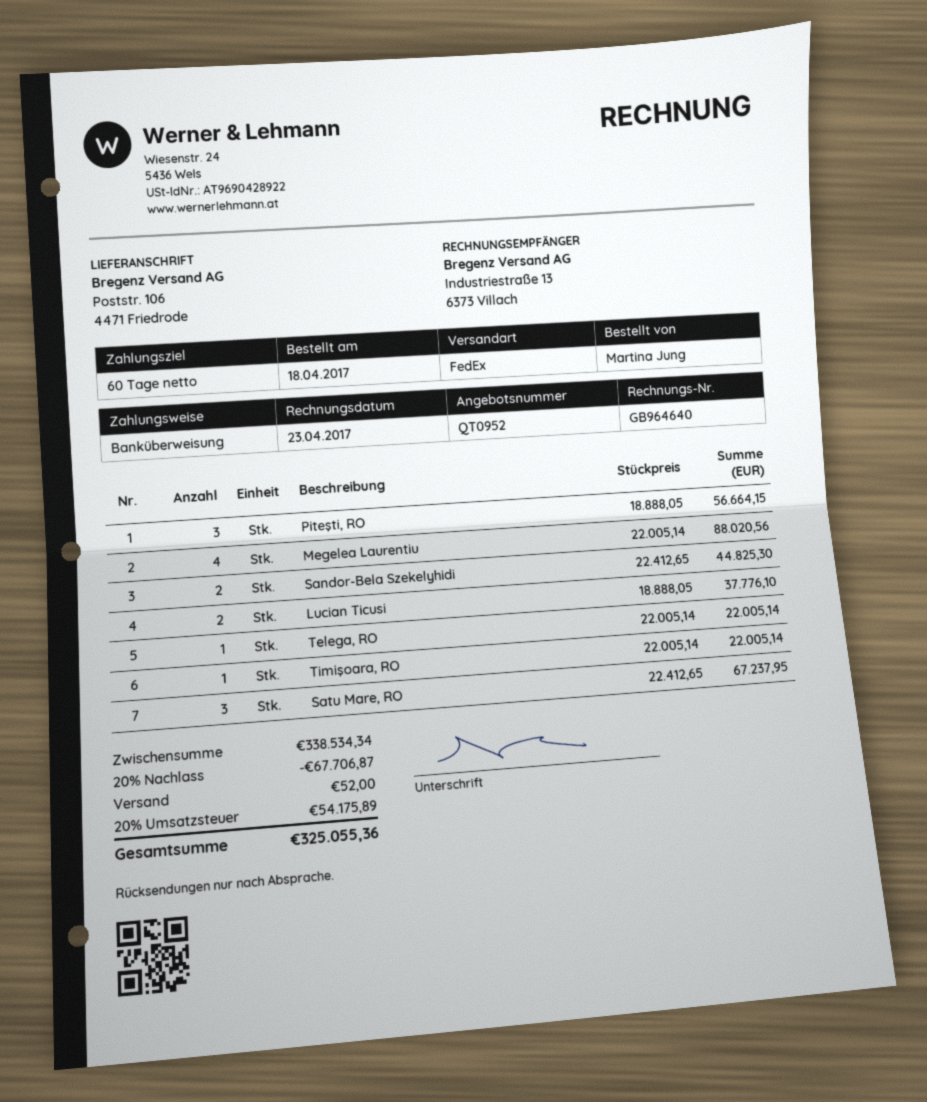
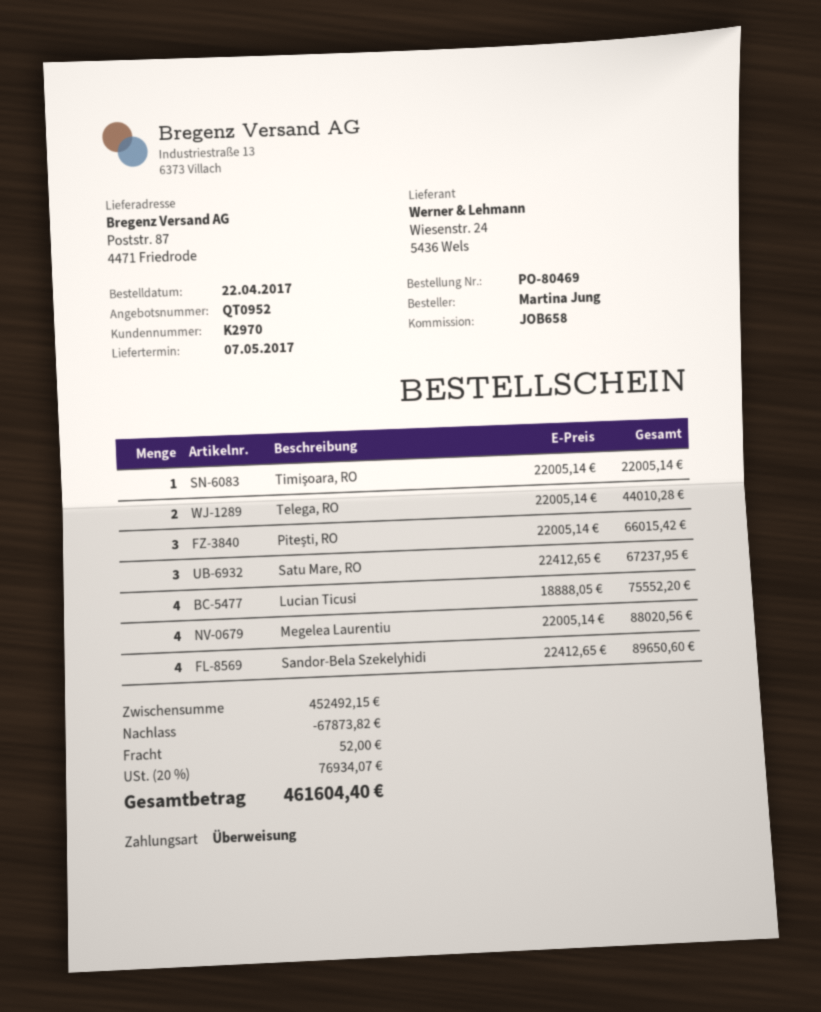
order date: 2017-04-18 -> 2017-04-22
ship to: Poststr. 106, 4471 Friedrode -> Poststr. 87, 4471 Friedrode
Piteşti, RO: 3 x 18888.05 = 56664.15 -> 3 x 22005.14 = 66015.42
Sandor-Bela Szekelyhidi: 2 x 22412.65 = 44825.30 -> 4 x 22412.65 = 89650.60
Lucian Ticusi: 2 x 18888.05 = 37776.10 -> 4 x 18888.05 = 75552.20
Telega, RO: 1 x 22005.14 = 22005.14 -> 2 x 22005.14 = 44010.28
subtotal: 338534.34 -> 452492.15
discount: 67706.87 -> 67873.82
tax: 20% = 54175.89 -> 20% = 76934.07
total: 325055.36 -> 461604.40

